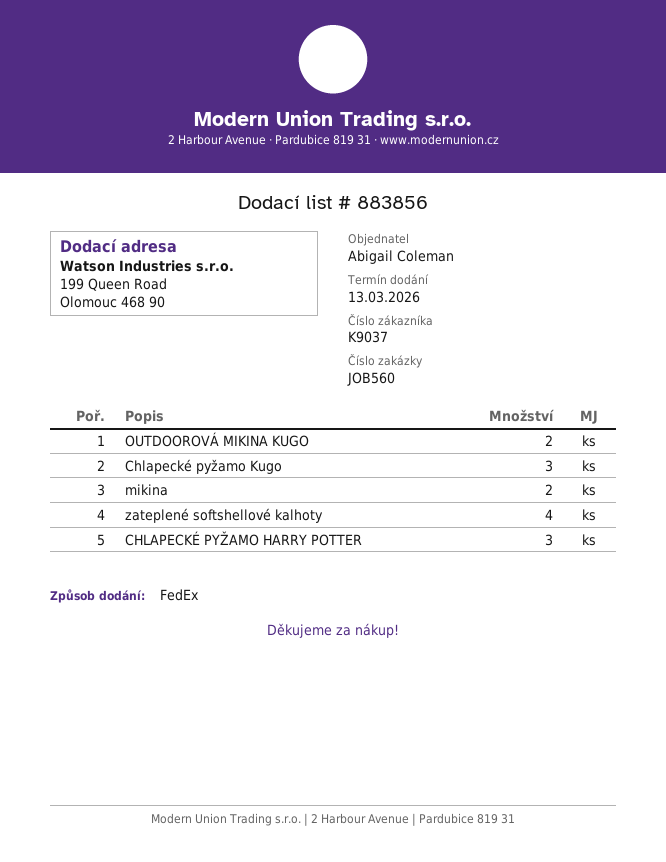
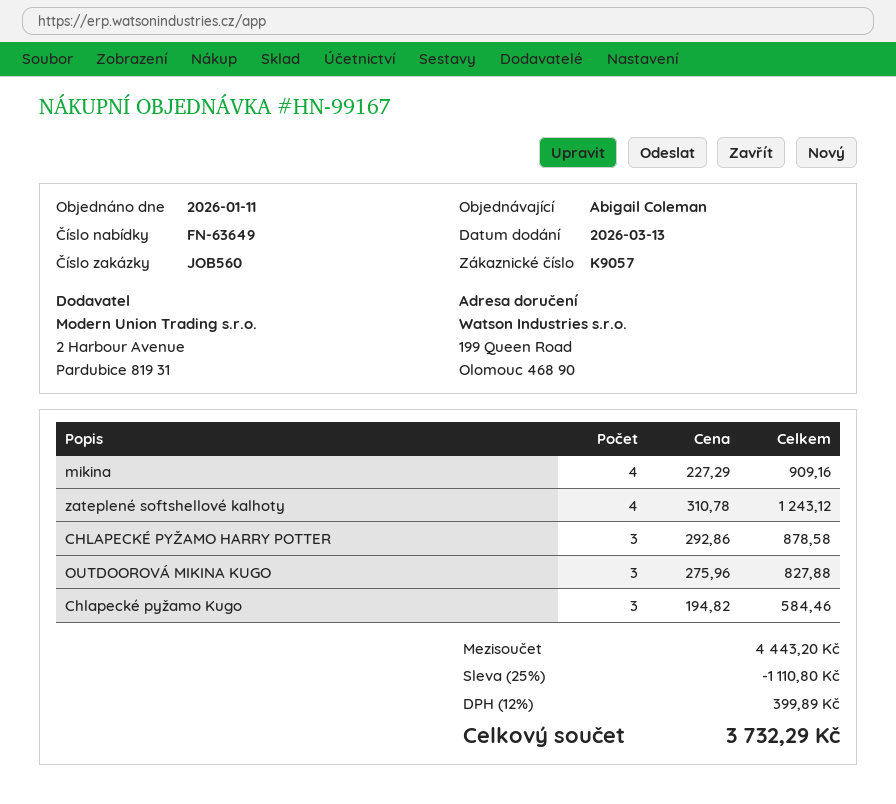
customer number: K9037 -> K9057
OUTDOOROVÁ MIKINA KUGO: 2 -> 3
mikina: 2 -> 4

